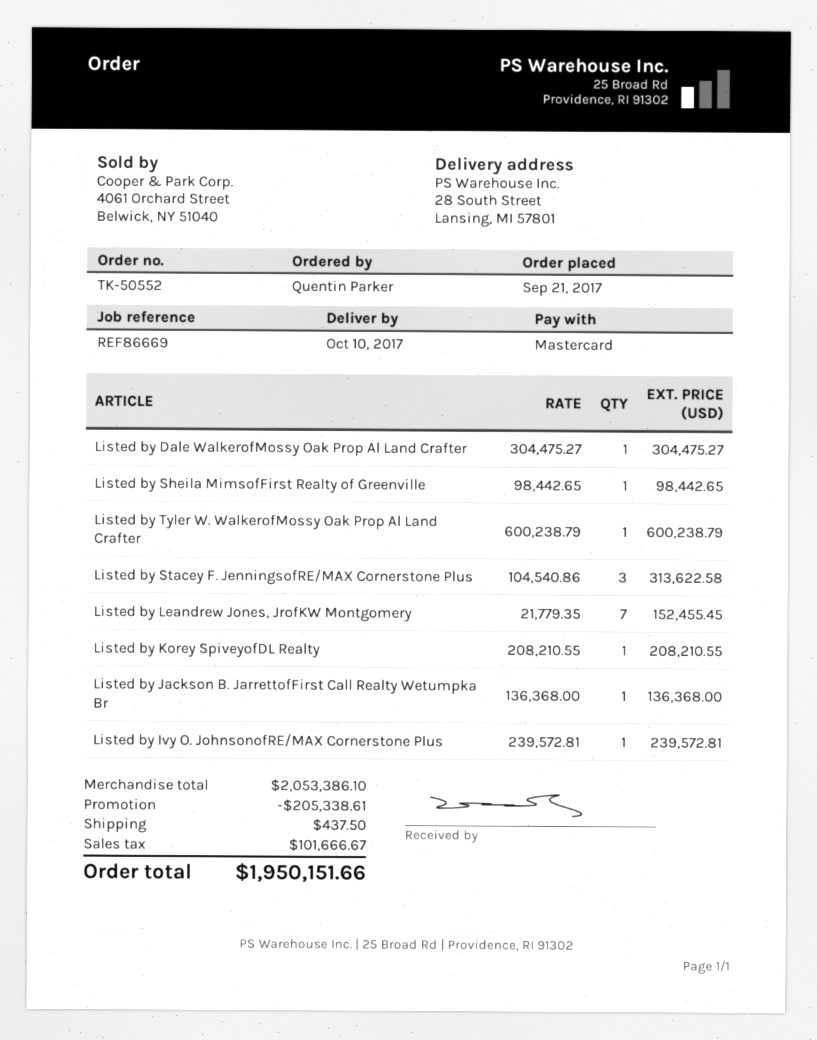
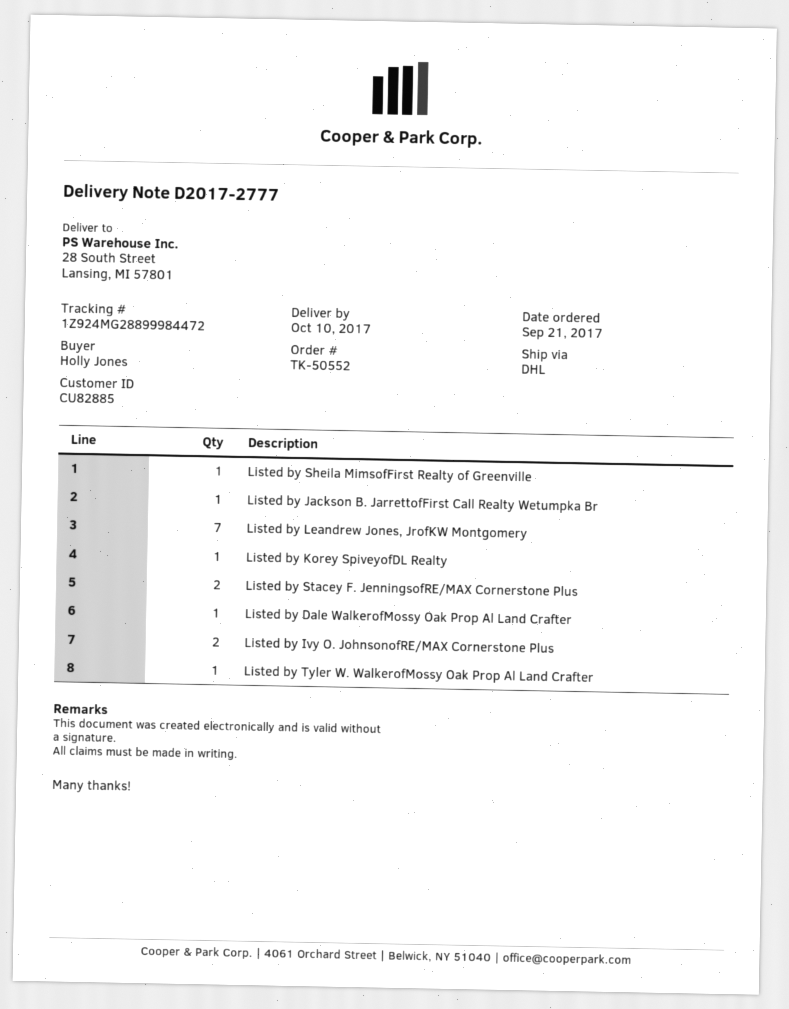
ordered by: Quentin Parker -> Holly Jones
Listed by Stacey F. JenningsofRE/MAX Cornerstone Plus: 3 -> 2
Listed by Ivy O. JohnsonofRE/MAX Cornerstone Plus: 1 -> 2

